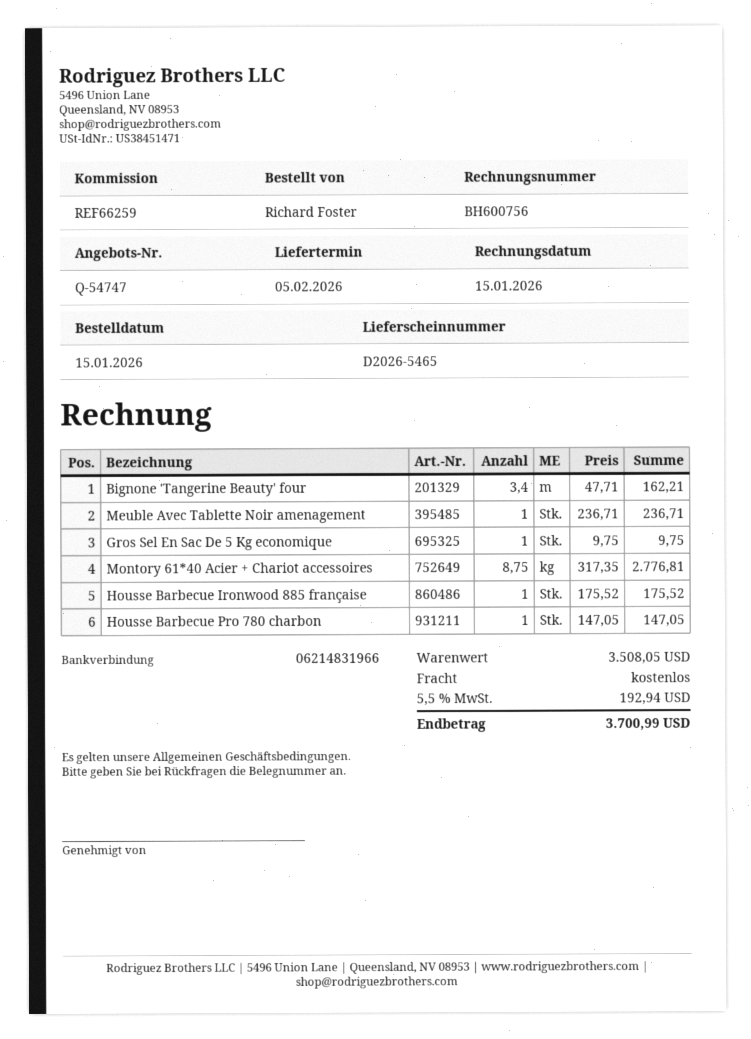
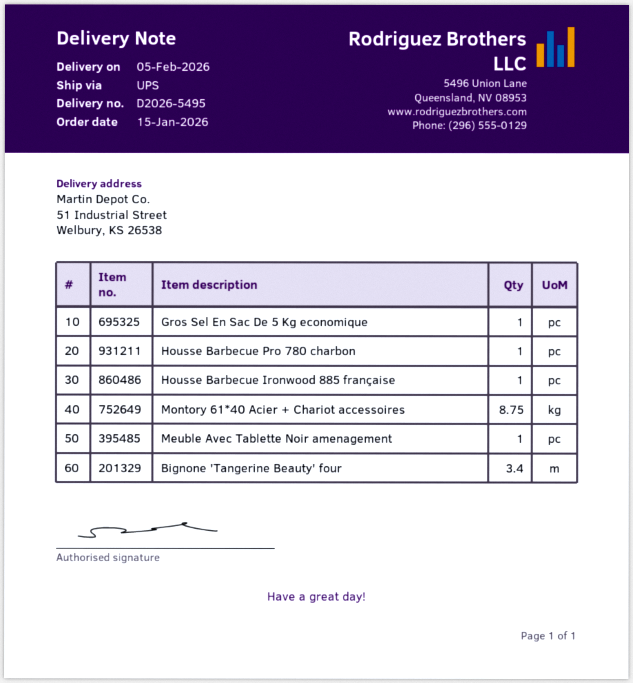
delivery note number: D2026-5465 -> D2026-5495

